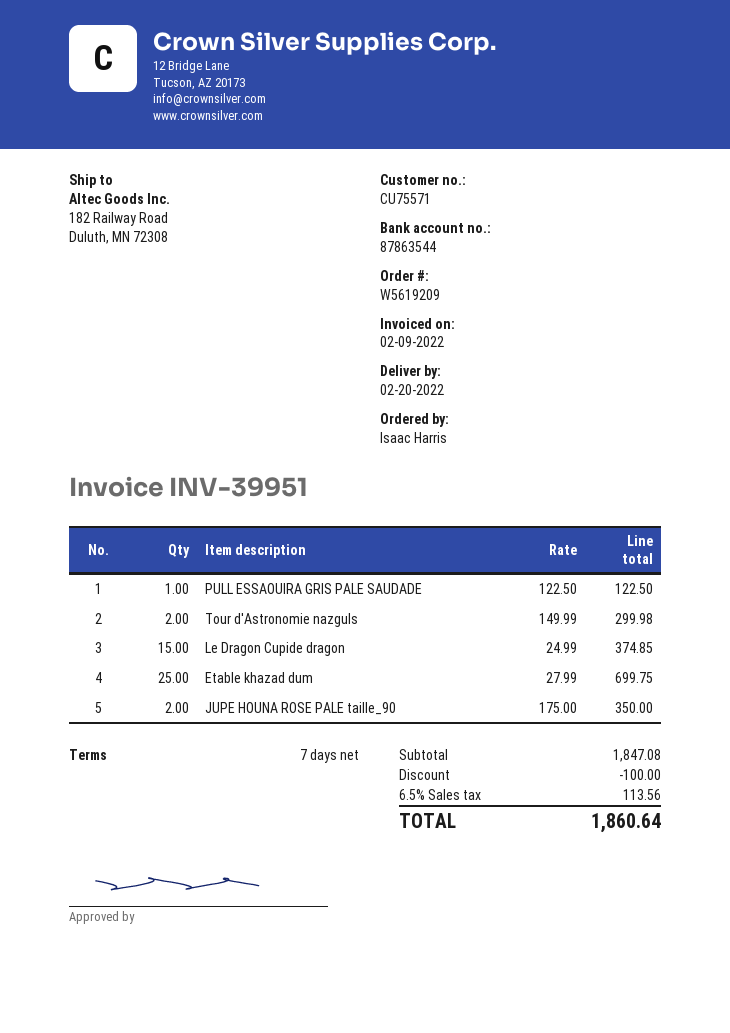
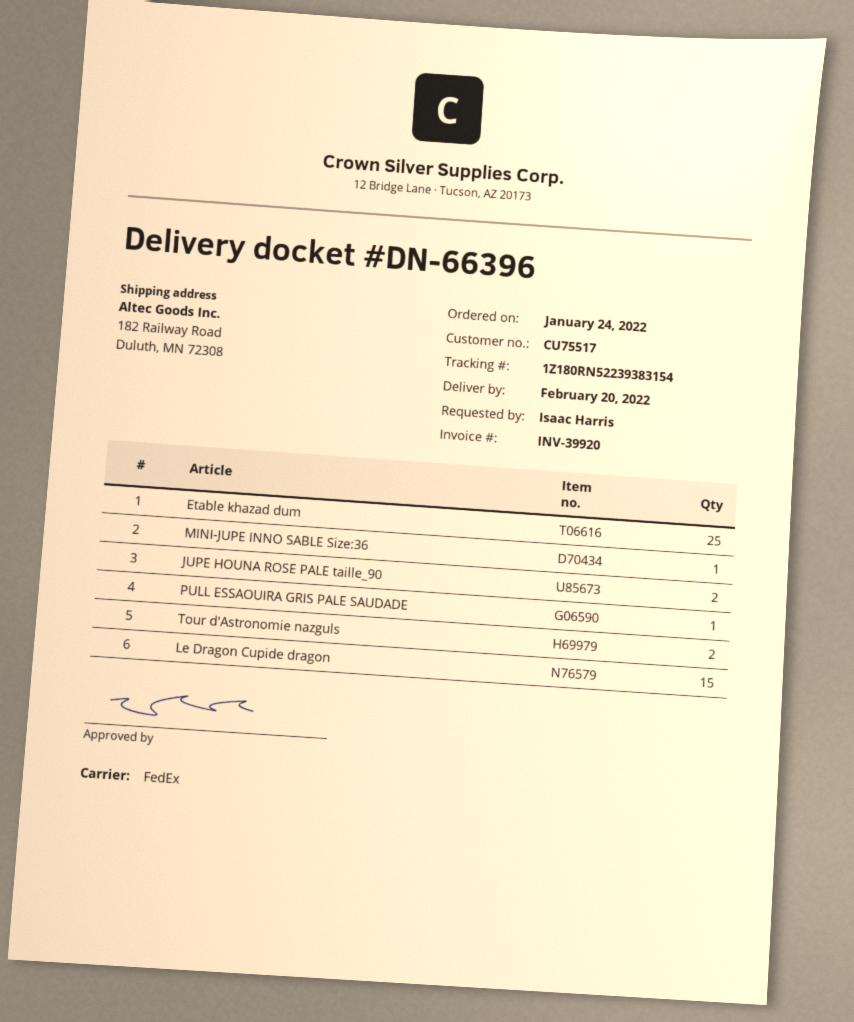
invoice number: INV-39951 -> INV-39920
customer number: CU75571 -> CU75517
MINI-JUPE INNO SABLE Size:36: none -> 1

